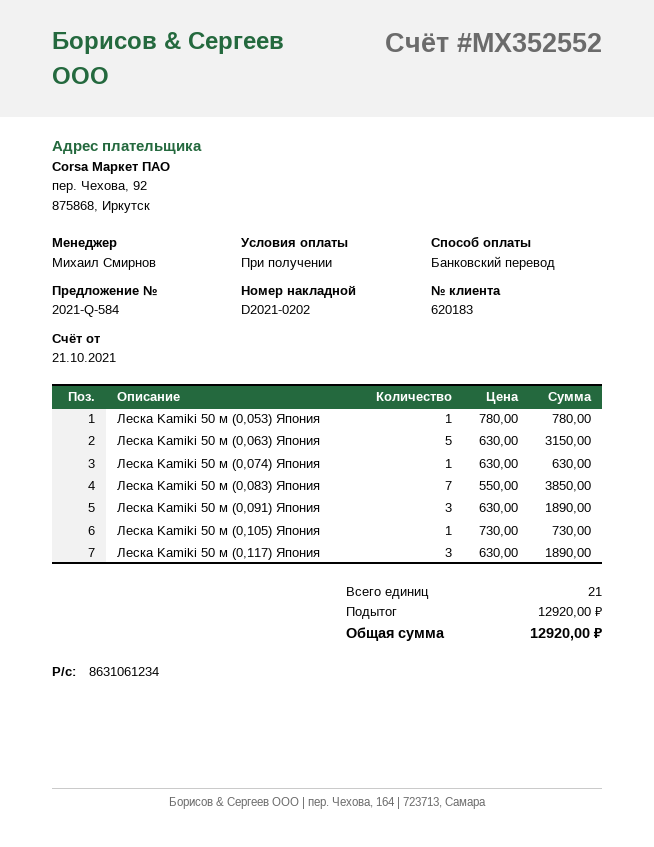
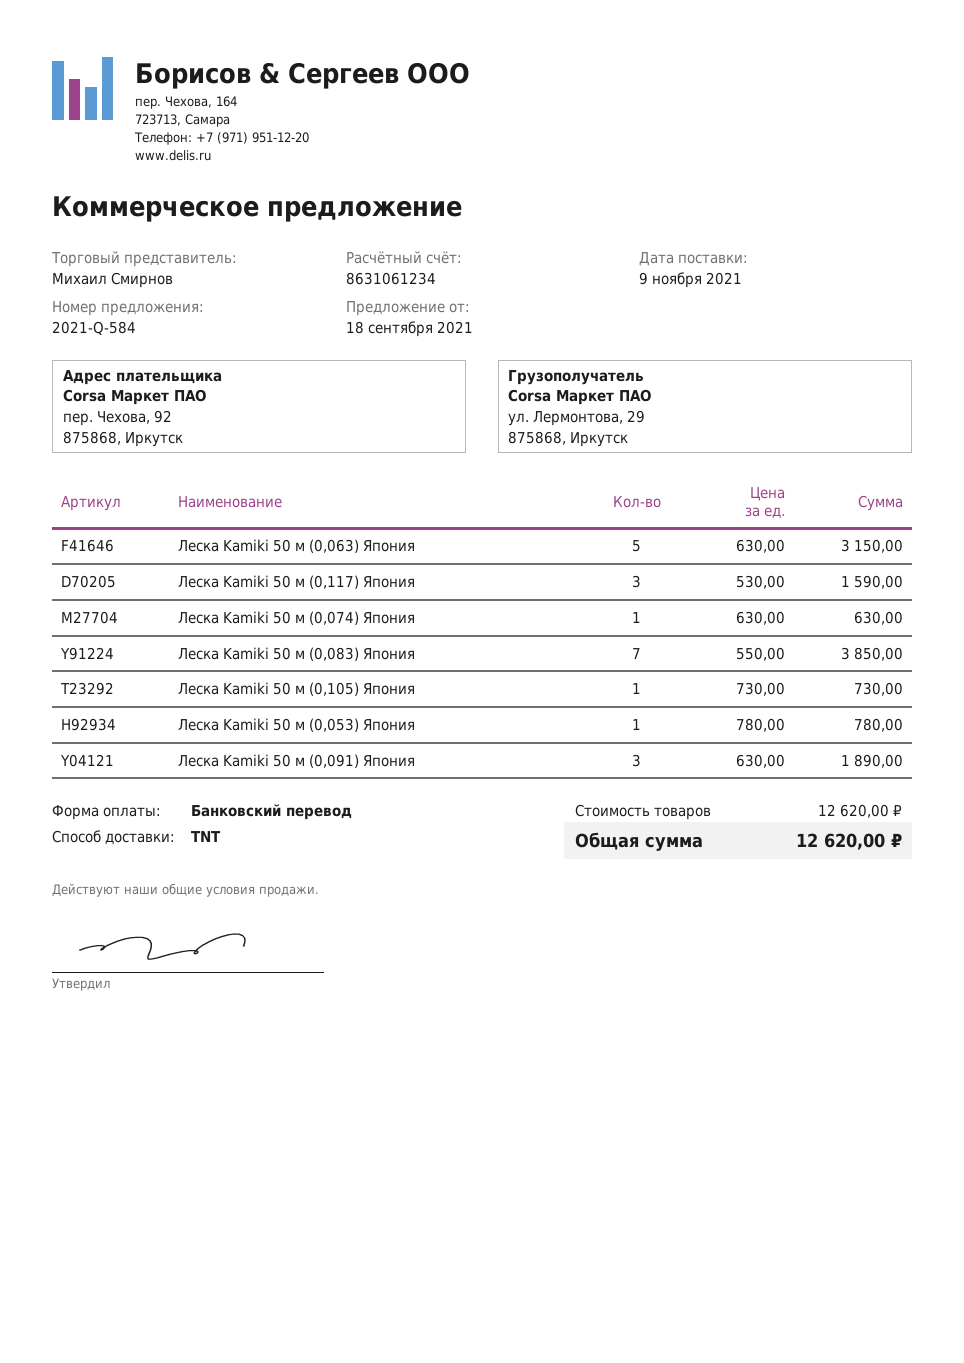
Леска Kamiki 50 м (0,117) Япония: 3 x 630.00 = 1890.00 -> 3 x 530.00 = 1590.00
subtotal: 12920.00 -> 12620.00
total: 12920.00 -> 12620.00

